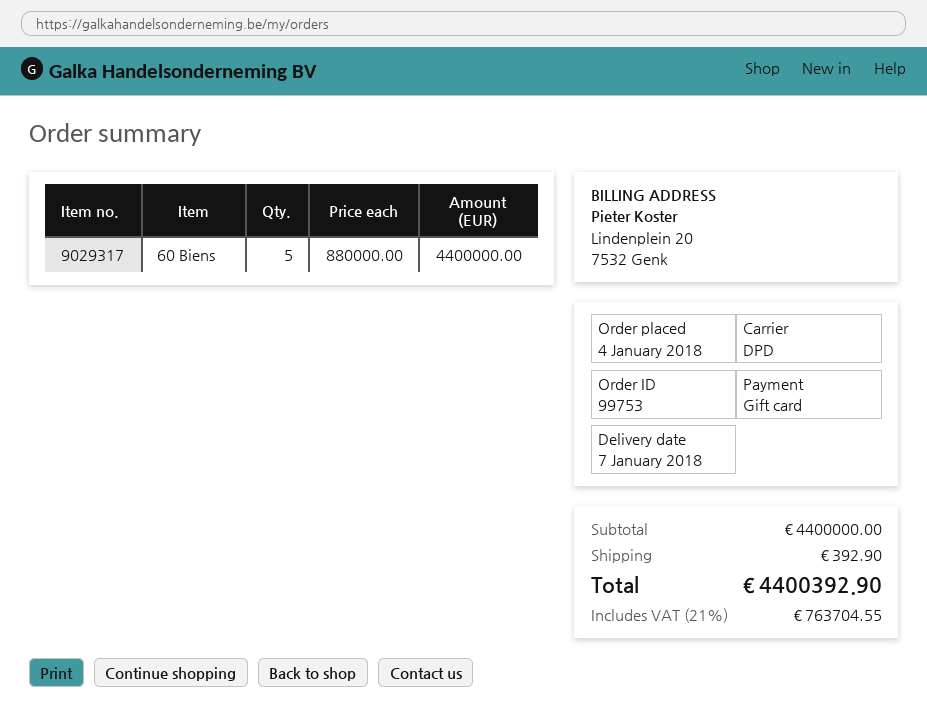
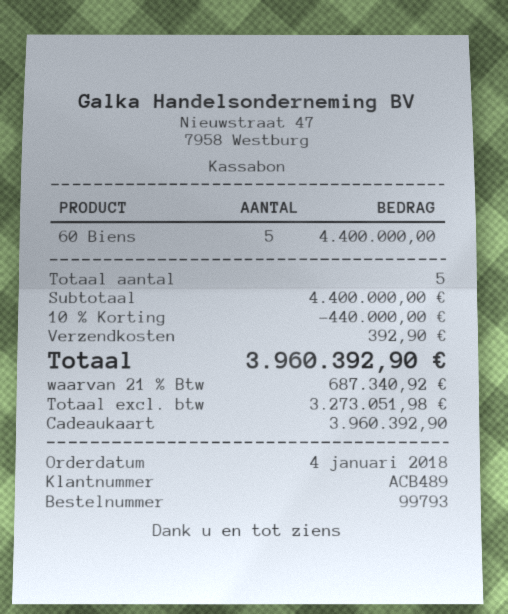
order number: 99753 -> 99793
discount: none -> 10% = 440000.00
tax: 21% = 763704.55 -> 21% = 687340.92
total: 4400392.90 -> 3960392.90

